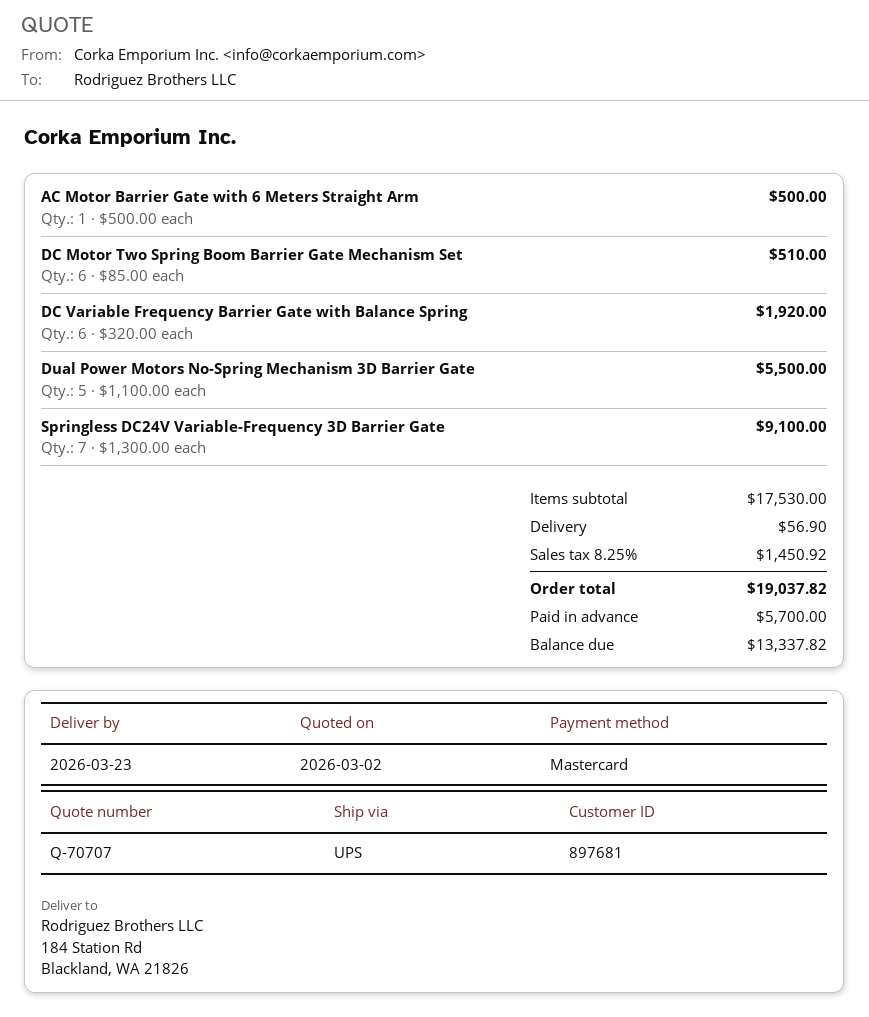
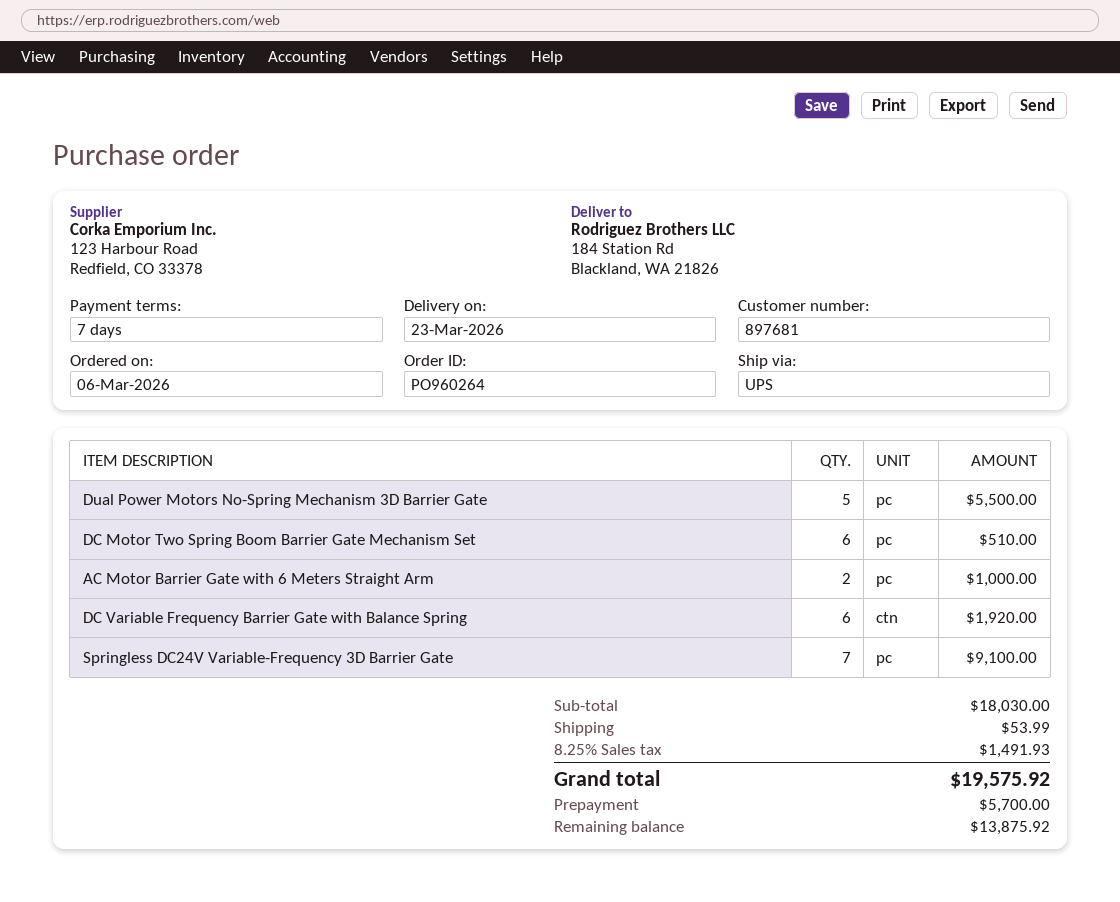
AC Motor Barrier Gate with 6 Meters Straight Arm: 1 for 500.00 -> 2 for 1000.00
subtotal: 17530.00 -> 18030.00
shipping: 56.90 -> 53.99
tax: 8.25% = 1450.92 -> 8.25% = 1491.93
total: 19037.82 -> 19575.92
balance: 13337.82 -> 13875.92

